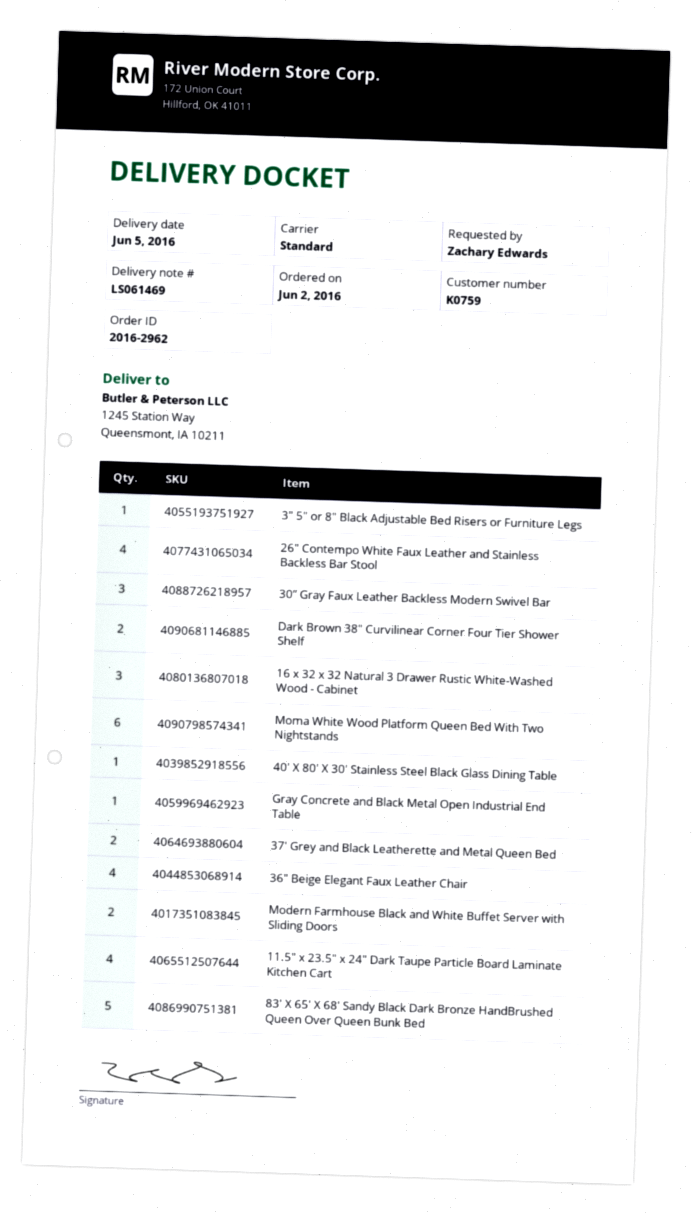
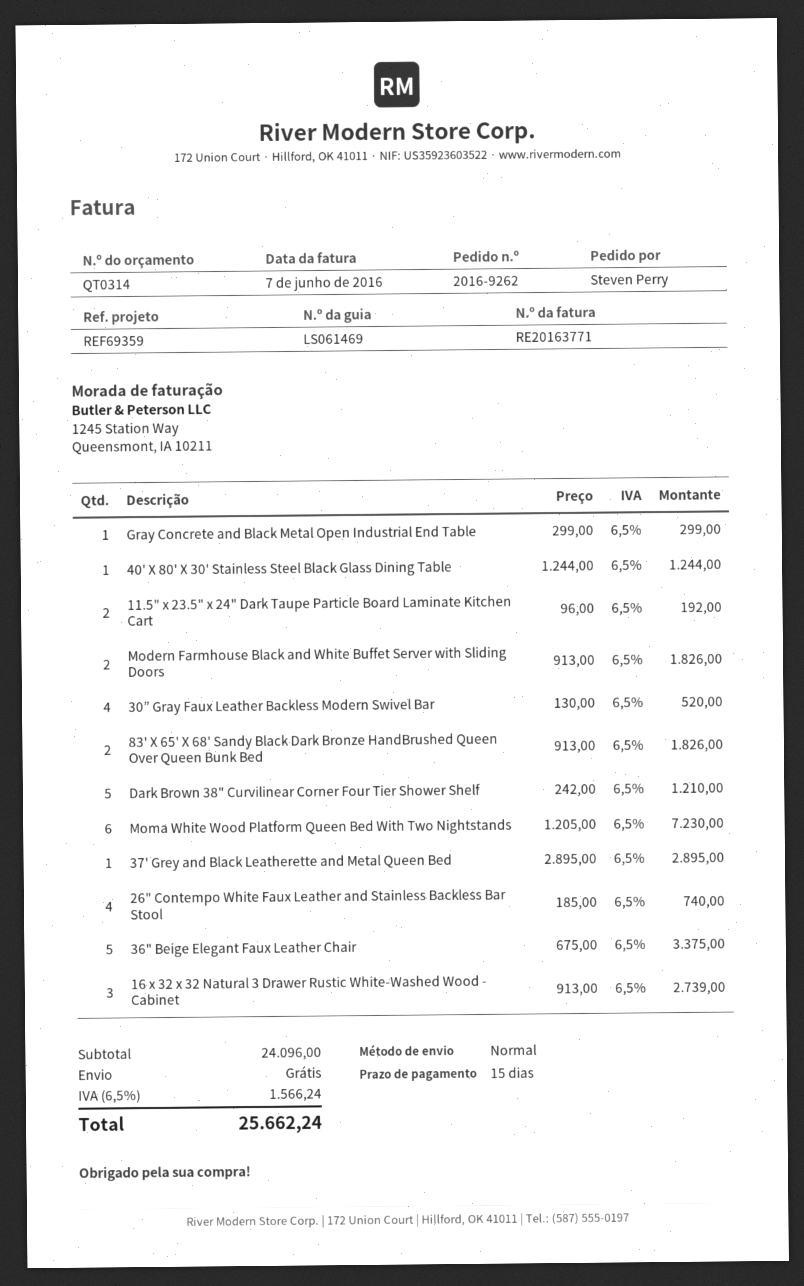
order number: 2016-2962 -> 2016-9262
ordered by: Zachary Edwards -> Steven Perry
3" 5" or 8" Black Adjustable Bed Risers or Furniture Legs: 1 -> none
30” Gray Faux Leather Backless Modern Swivel Bar: 3 -> 4
Dark Brown 38" Curvilinear Corner Four Tier Shower Shelf: 2 -> 5
37' Grey and Black Leatherette and Metal Queen Bed: 2 -> 1
36" Beige Elegant Faux Leather Chair: 4 -> 5
11.5" x 23.5" x 24" Dark Taupe Particle Board Laminate Kitchen Cart: 4 -> 2
83' X 65' X 68' Sandy Black Dark Bronze HandBrushed Queen Over Queen Bunk Bed: 5 -> 2

